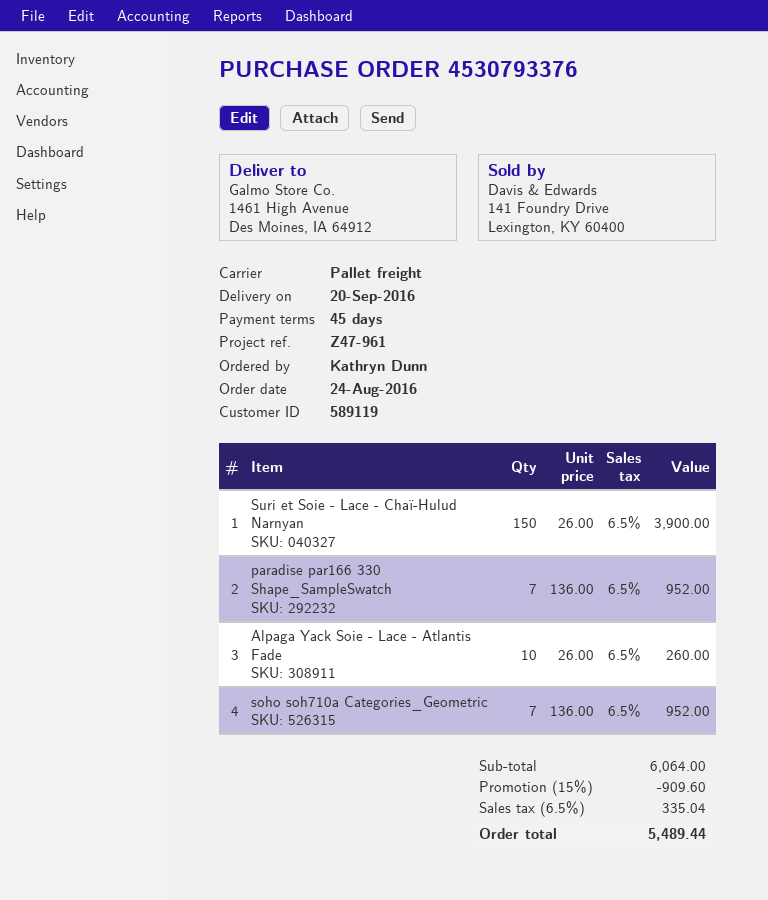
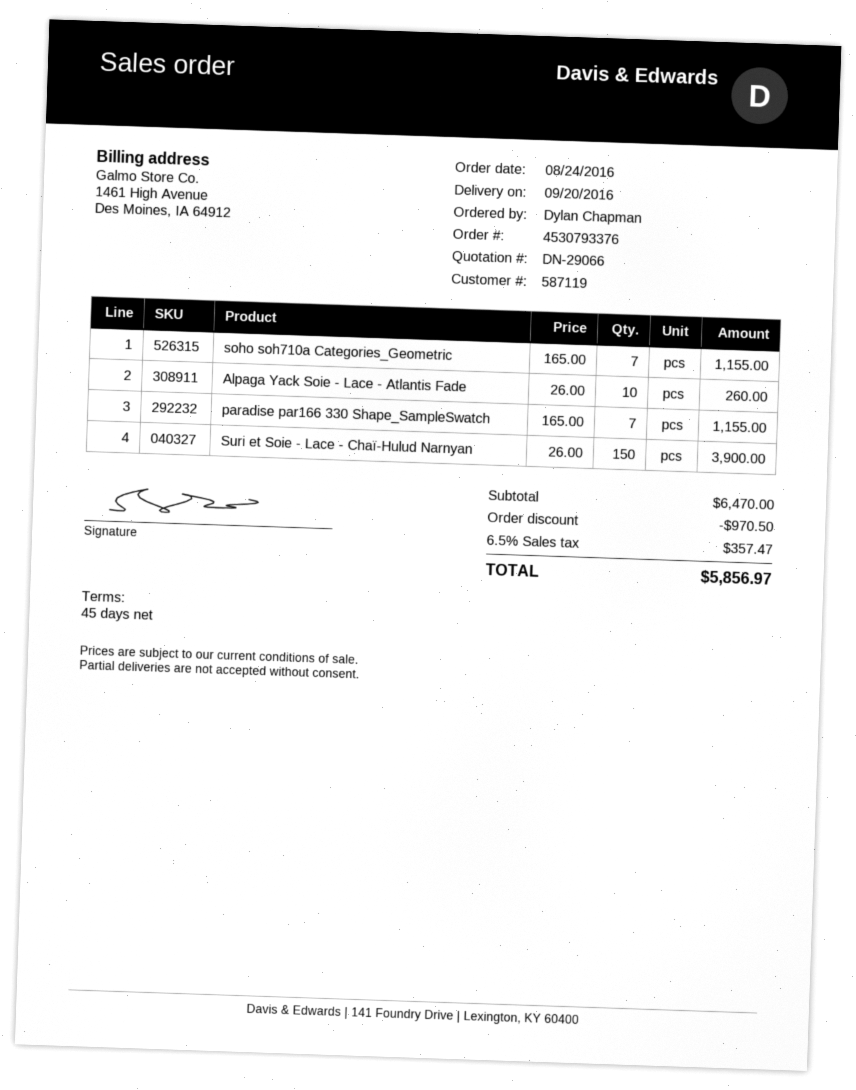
customer number: 589119 -> 587119
ordered by: Kathryn Dunn -> Dylan Chapman
paradise par166 330 Shape_SampleSwatch: 7 x 136.00 = 952.00 -> 7 x 165.00 = 1155.00
soho soh710a Categories_Geometric: 7 x 136.00 = 952.00 -> 7 x 165.00 = 1155.00
subtotal: 6064.00 -> 6470.00
discount: 909.60 -> 970.50
tax: 6.5% = 335.04 -> 6.5% = 357.47
total: 5489.44 -> 5856.97

